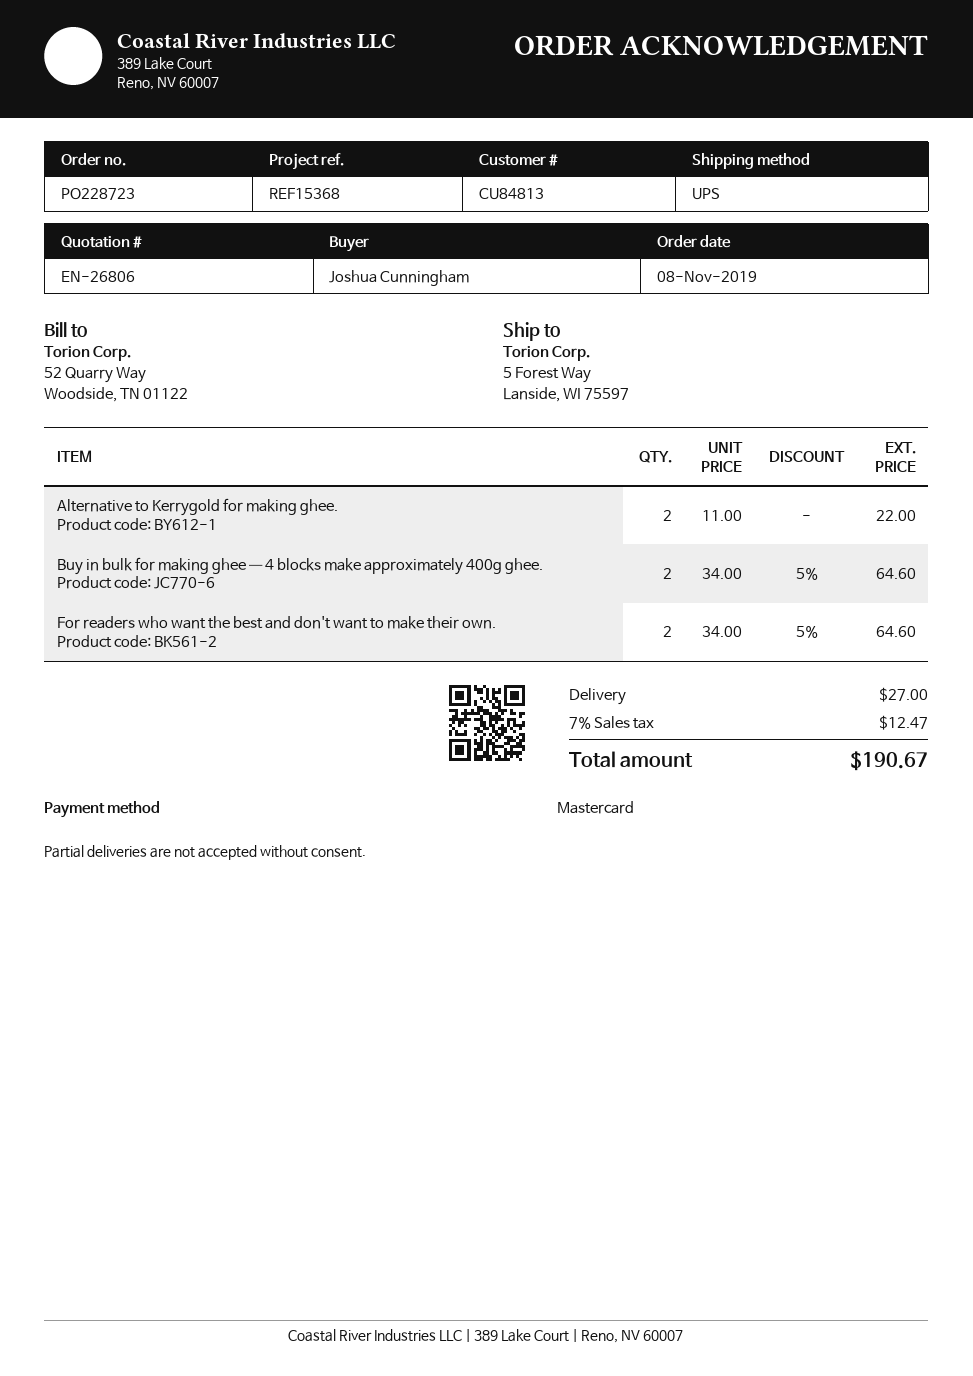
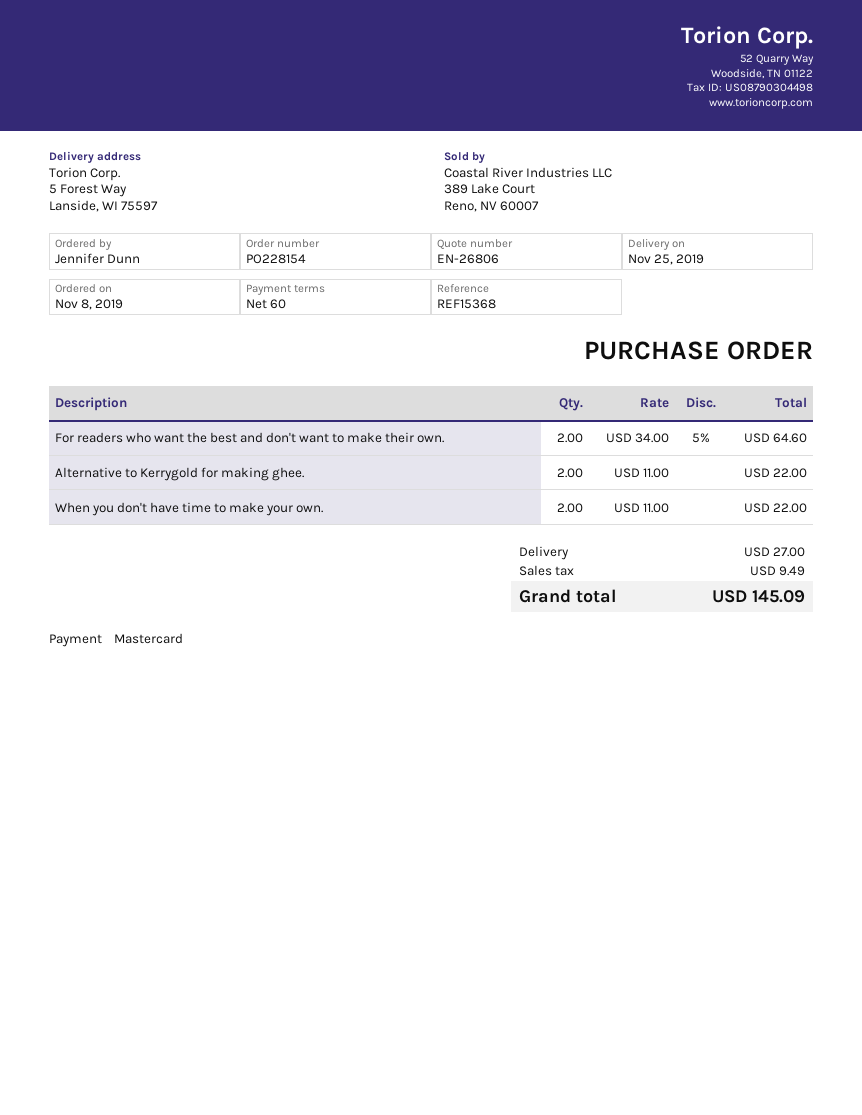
order number: PO228723 -> PO228154
ordered by: Joshua Cunningham -> Jennifer Dunn
Buy in bulk for making ghee — 4 blocks make approximately 400g ghee.: 2 x 34.00 - 5% = 64.60 -> none
When you don't have time to make your own.: none -> 2 x 11.00 = 22.00
tax: 12.47 -> 9.49
total: 190.67 -> 145.09

